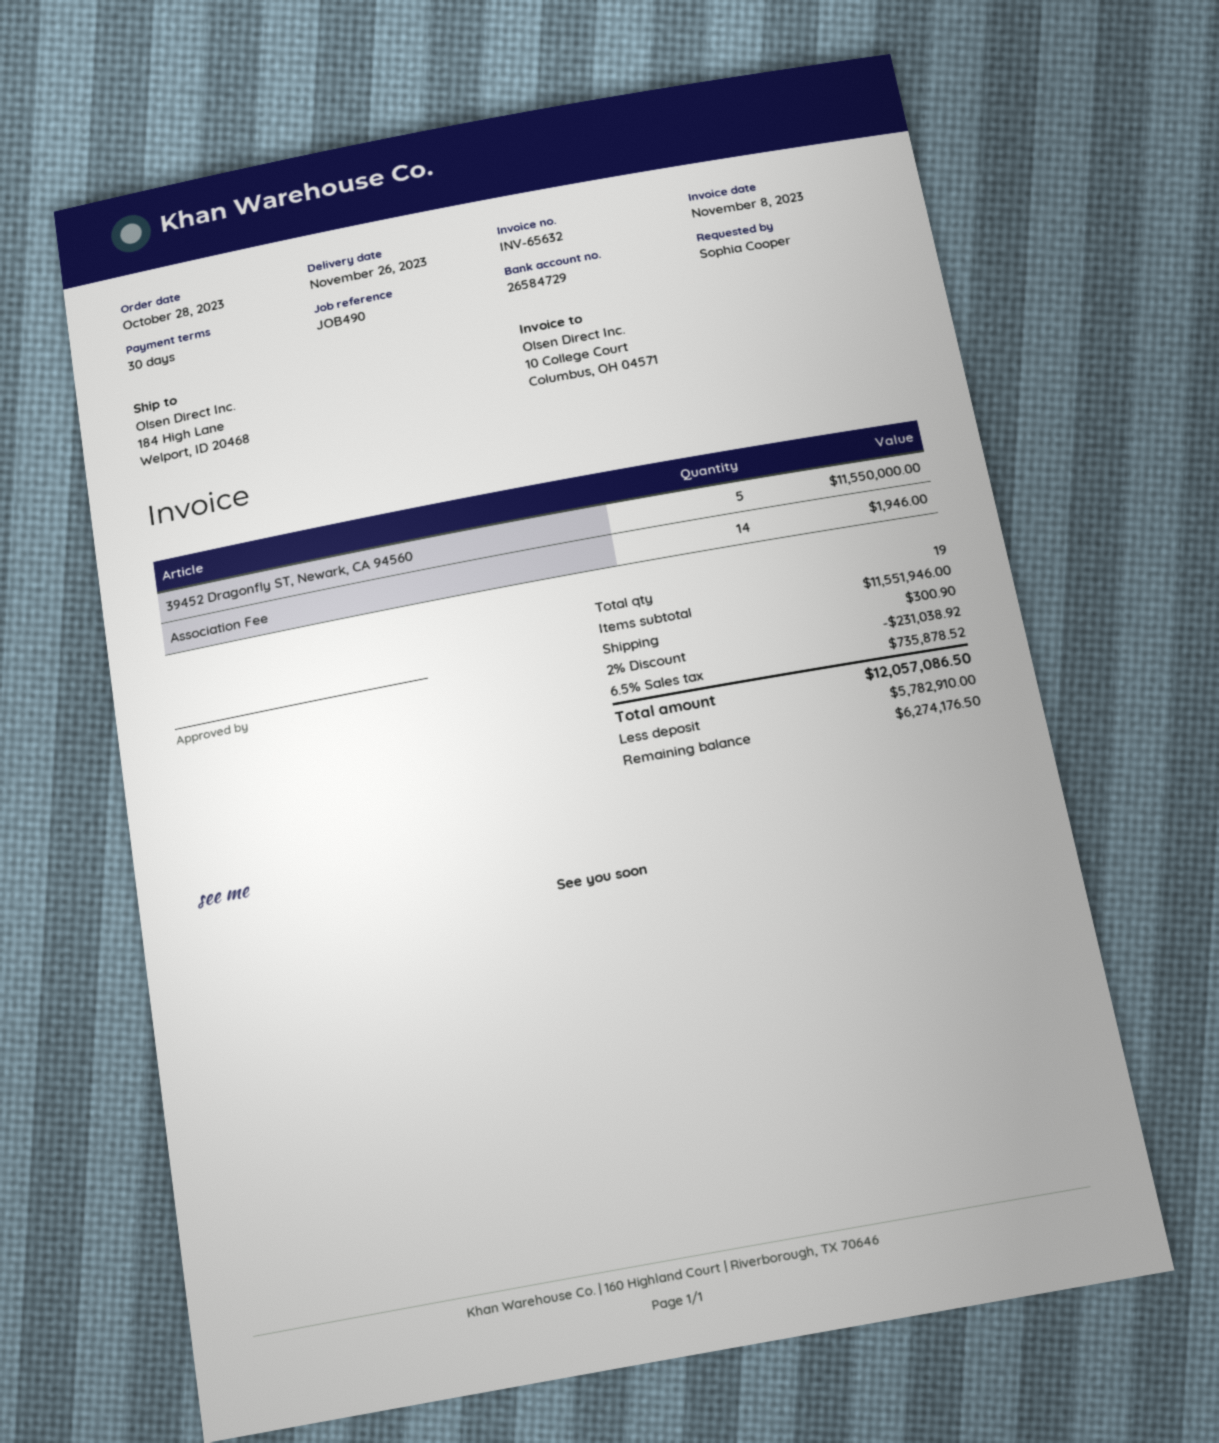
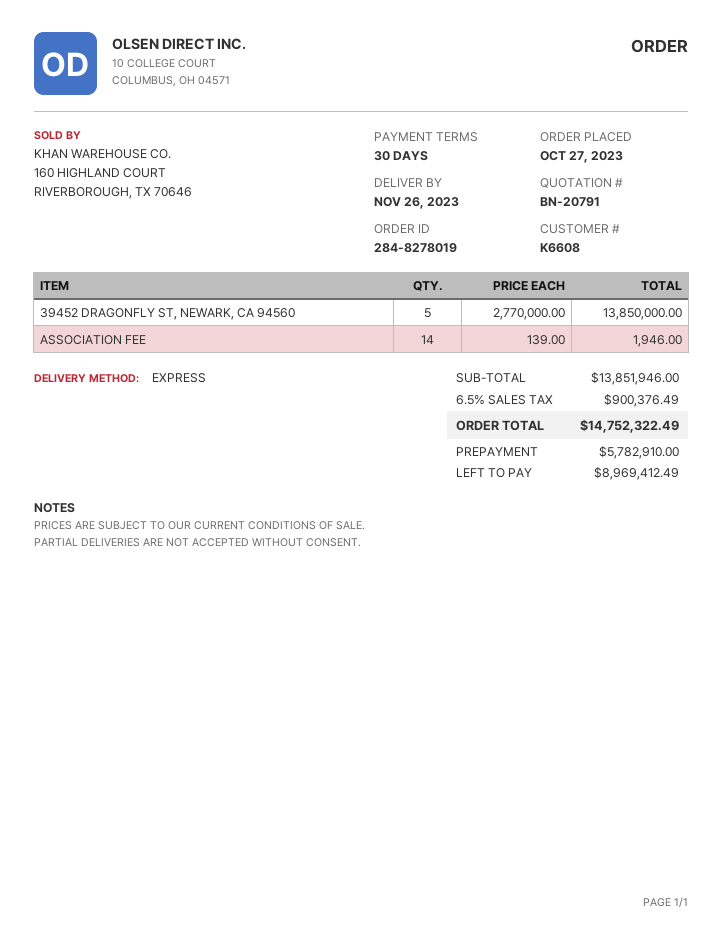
order date: 2023-10-28 -> 2023-10-27
39452 Dragonfly ST, Newark, CA 94560: 5 for 11550000.00 -> 5 for 13850000.00
subtotal: 11551946.00 -> 13851946.00
discount: 2% = 231038.92 -> none
shipping: 300.90 -> none
tax: 6.5% = 735878.52 -> 6.5% = 900376.49
total: 12057086.50 -> 14752322.49
balance: 6274176.50 -> 8969412.49

